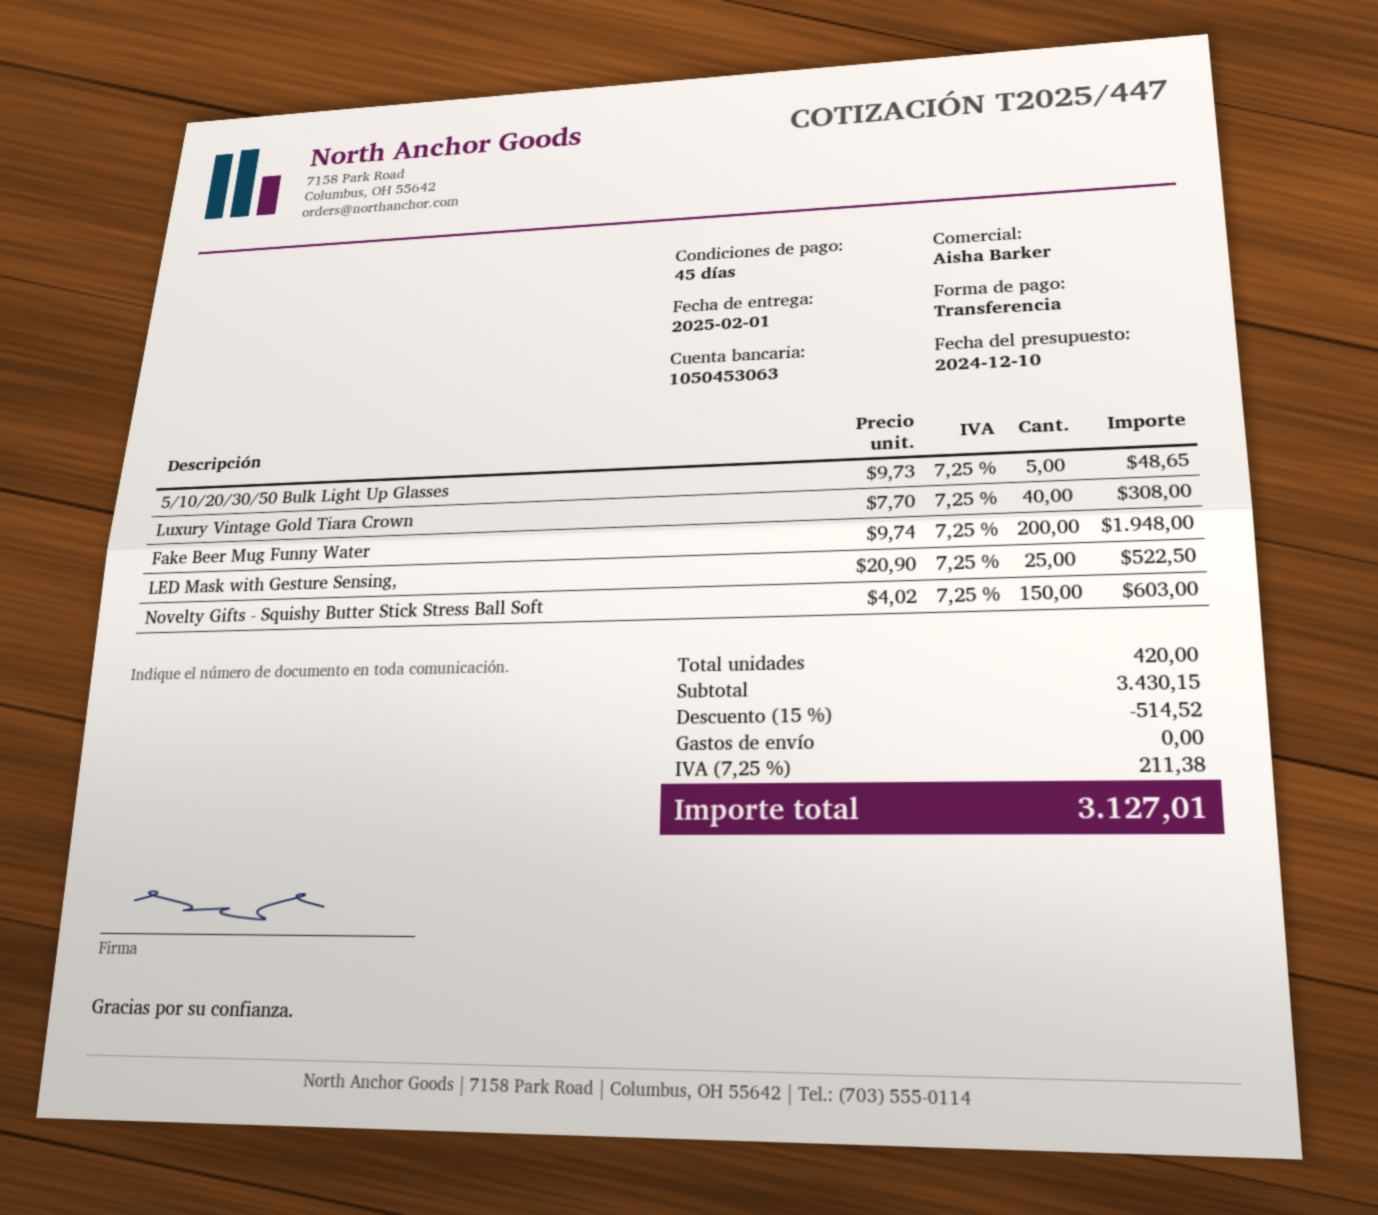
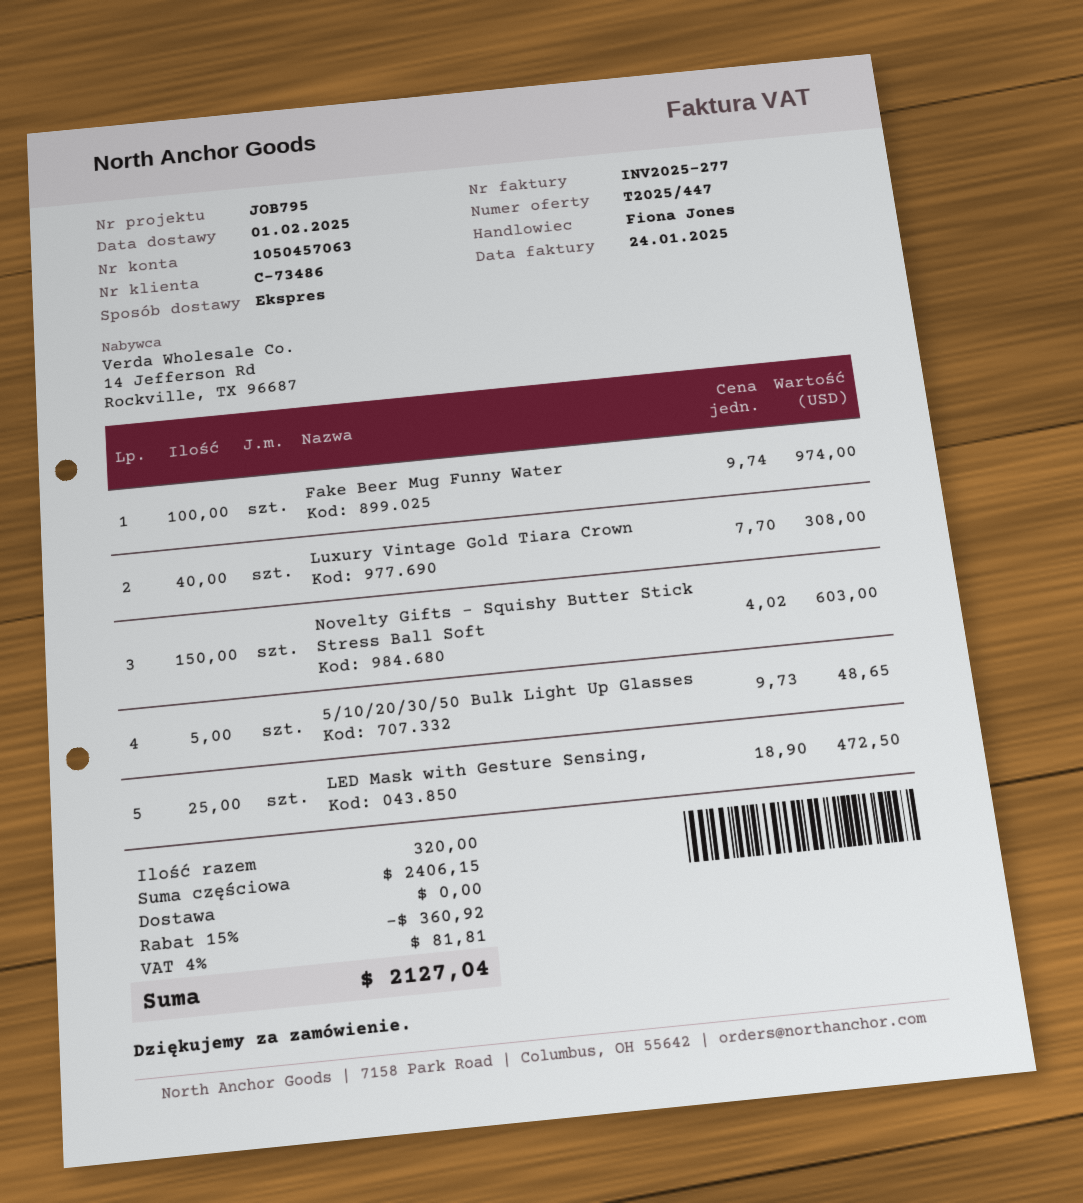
sales rep: Aisha Barker -> Fiona Jones
bank account: 1050453063 -> 1050457063
Fake Beer Mug Funny Water: 200 x 9.74 = 1948.00 -> 100 x 9.74 = 974.00
LED Mask with Gesture Sensing,: 25 x 20.90 = 522.50 -> 25 x 18.90 = 472.50
total quantity: 420 -> 320
subtotal: 3430.15 -> 2406.15
discount: 15% = 514.52 -> 15% = 360.92
tax: 7.25% = 211.38 -> 4% = 81.81
total: 3127.01 -> 2127.04

